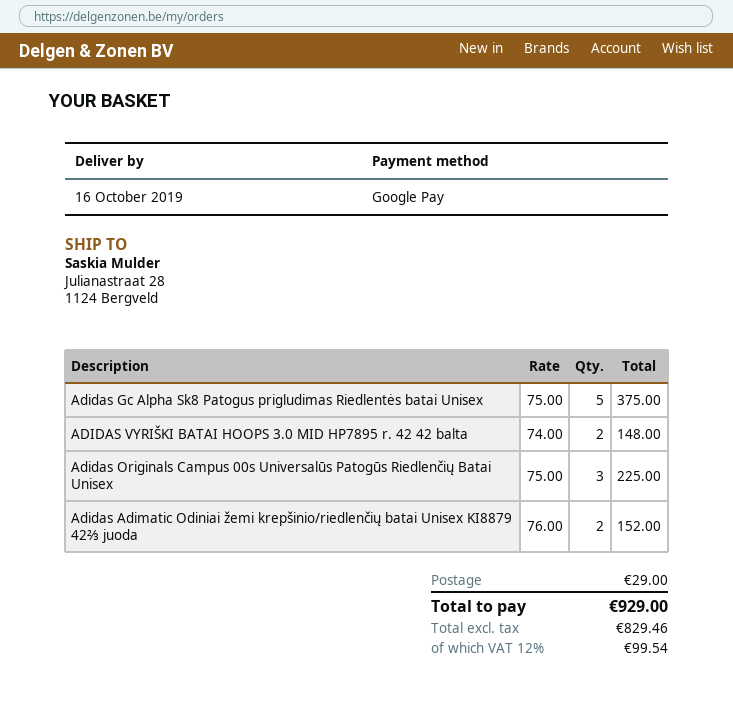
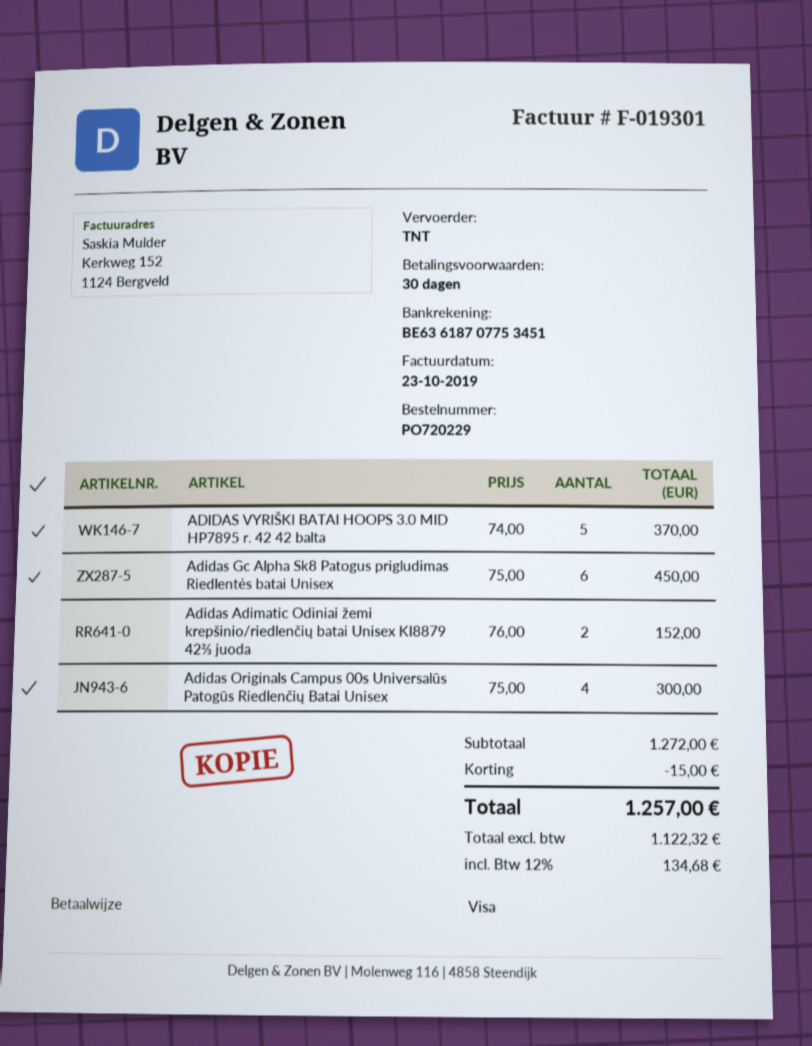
payment method: Google Pay -> Visa
Adidas Gc Alpha Sk8 Patogus prigludimas Riedlentės batai Unisex: 5 x 75.00 = 375.00 -> 6 x 75.00 = 450.00
ADIDAS VYRIŠKI BATAI HOOPS 3.0 MID HP7895 r. 42 42 balta: 2 x 74.00 = 148.00 -> 5 x 74.00 = 370.00
Adidas Originals Campus 00s Universalūs Patogūs Riedlenčių Batai Unisex: 3 x 75.00 = 225.00 -> 4 x 75.00 = 300.00
discount: none -> 15.00
shipping: 29.00 -> none
net: 829.46 -> 1122.32
tax: 12% = 99.54 -> 12% = 134.68
total: 929.00 -> 1257.00

